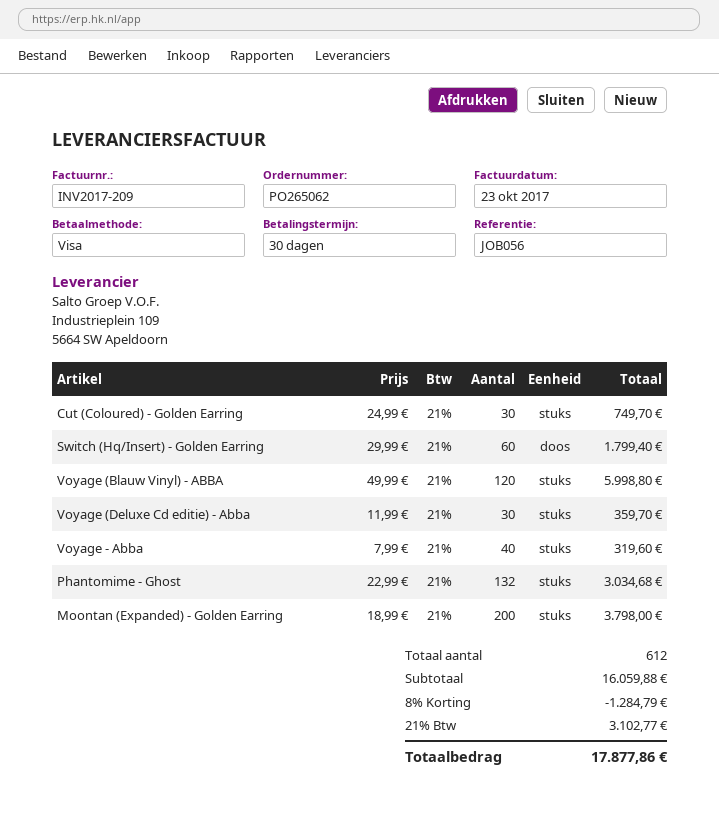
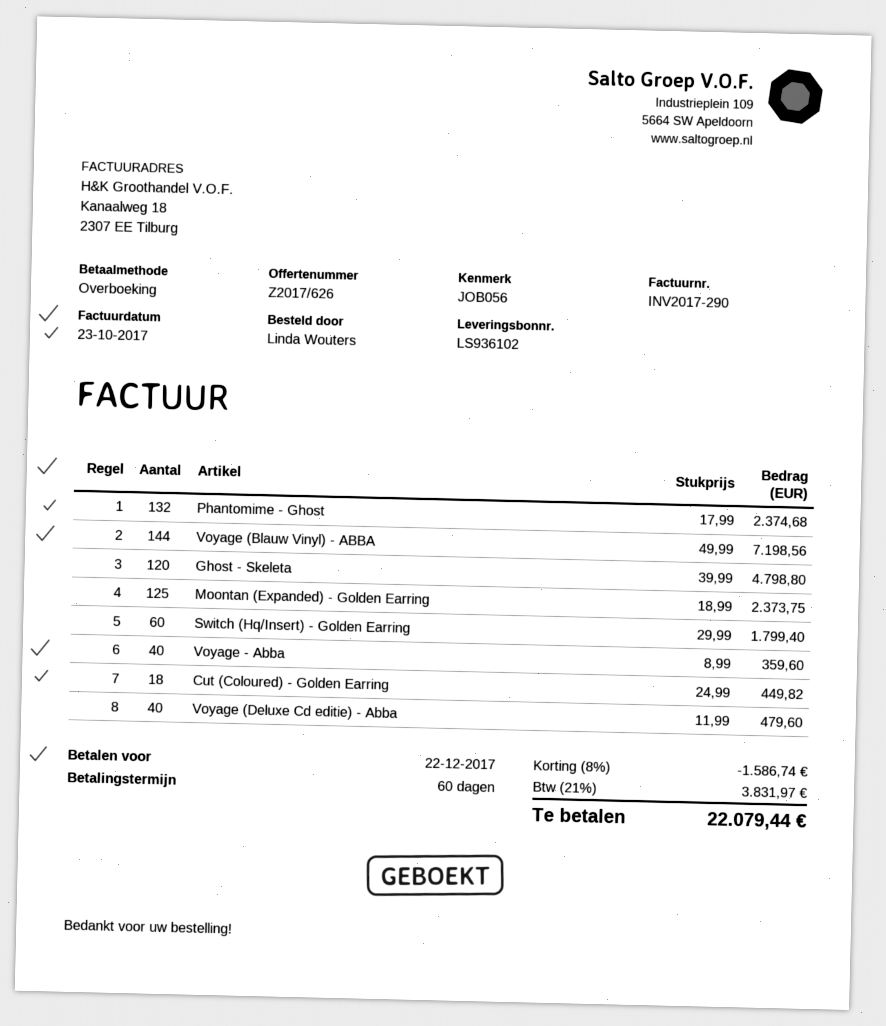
invoice number: INV2017-209 -> INV2017-290
payment terms: 30 days -> 60 days
payment method: Visa -> bank transfer
Cut (Coloured) - Golden Earring: 30 x 24.99 = 749.70 -> 18 x 24.99 = 449.82
Voyage (Blauw Vinyl) - ABBA: 120 x 49.99 = 5998.80 -> 144 x 49.99 = 7198.56
Voyage (Deluxe Cd editie) - Abba: 30 x 11.99 = 359.70 -> 40 x 11.99 = 479.60
Voyage - Abba: 40 x 7.99 = 319.60 -> 40 x 8.99 = 359.60
Phantomime - Ghost: 132 x 22.99 = 3034.68 -> 132 x 17.99 = 2374.68
Moontan (Expanded) - Golden Earring: 200 x 18.99 = 3798.00 -> 125 x 18.99 = 2373.75
Ghost - Skeleta: none -> 120 x 39.99 = 4798.80
discount: 8% = 1284.79 -> 8% = 1586.74
tax: 21% = 3102.77 -> 21% = 3831.97
total: 17877.86 -> 22079.44

